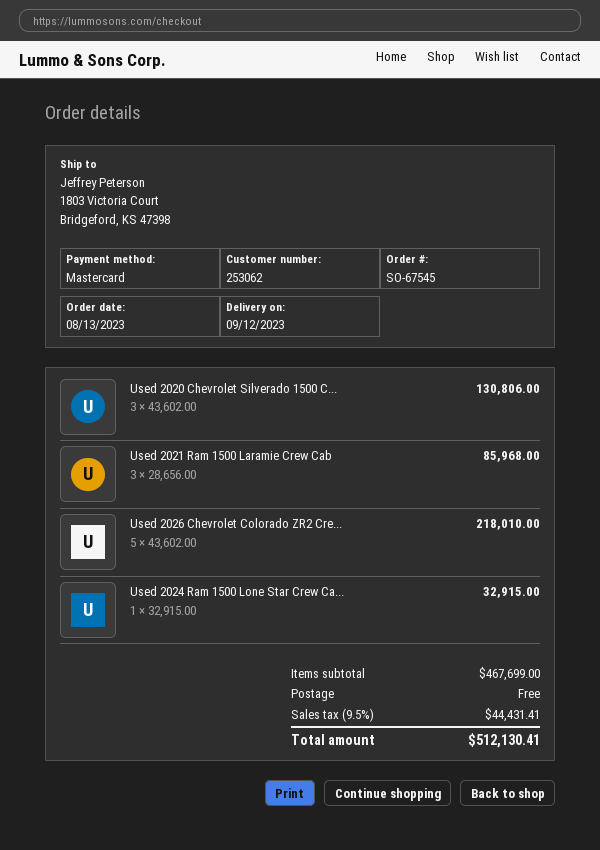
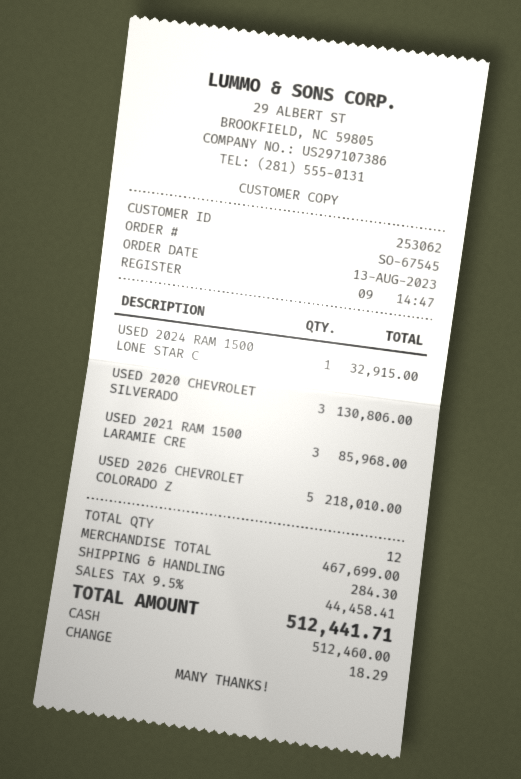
payment method: Mastercard -> cash
shipping: 0.00 -> 284.30
tax: 9.5% = 44431.41 -> 9.5% = 44458.41
total: 512130.41 -> 512441.71

